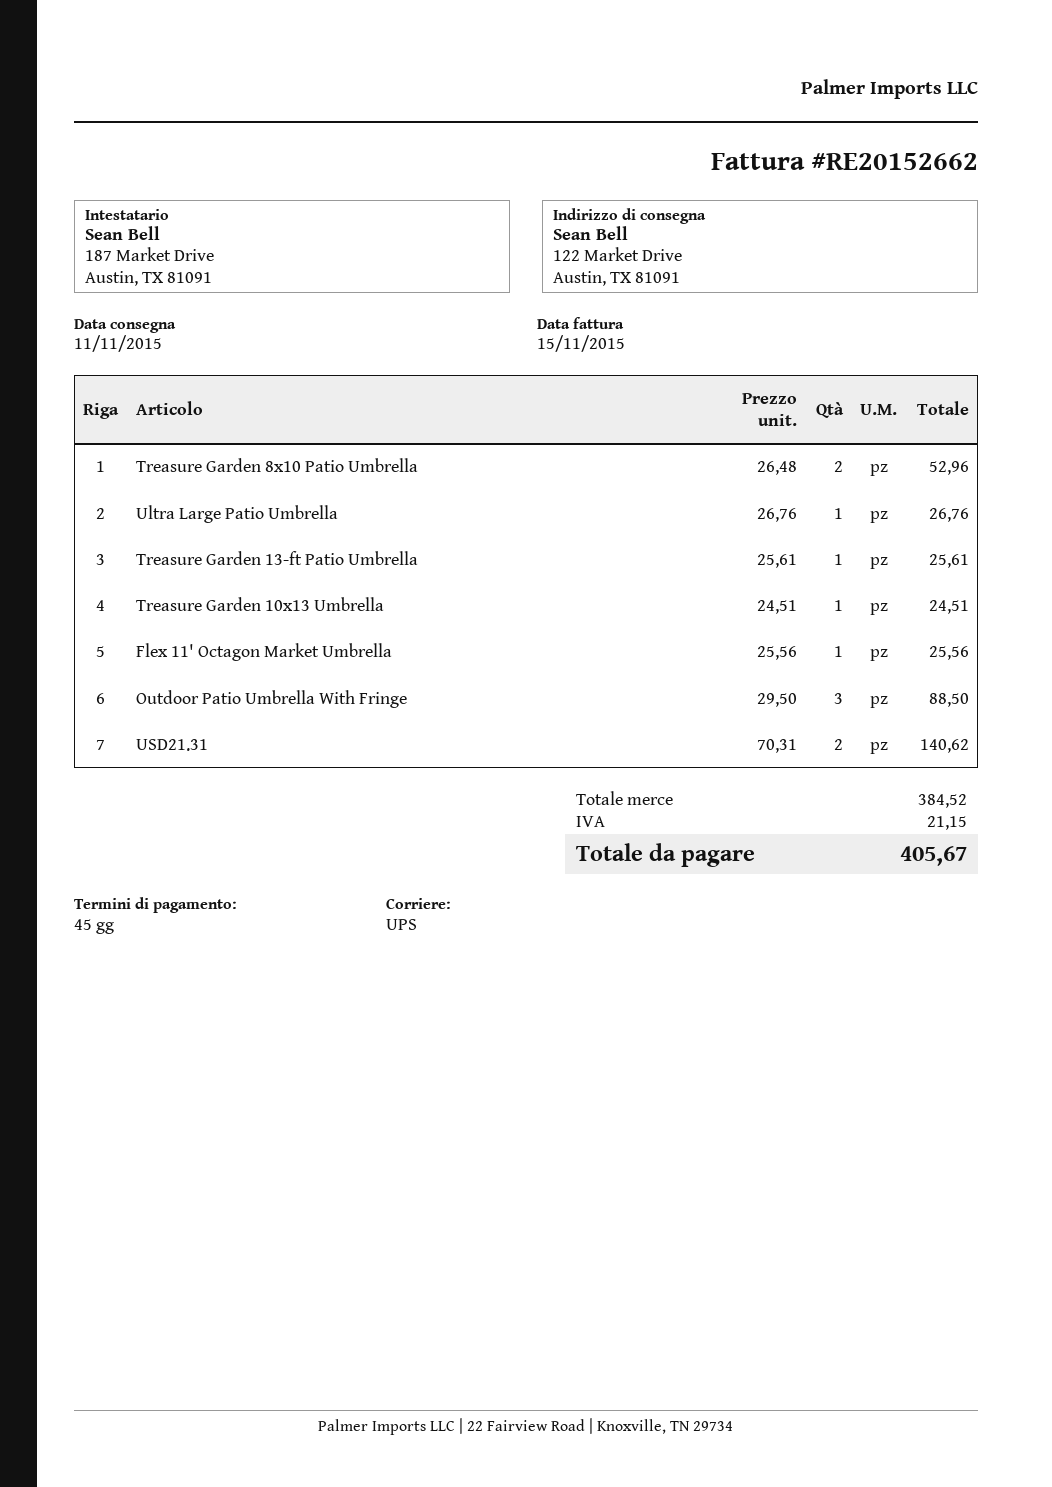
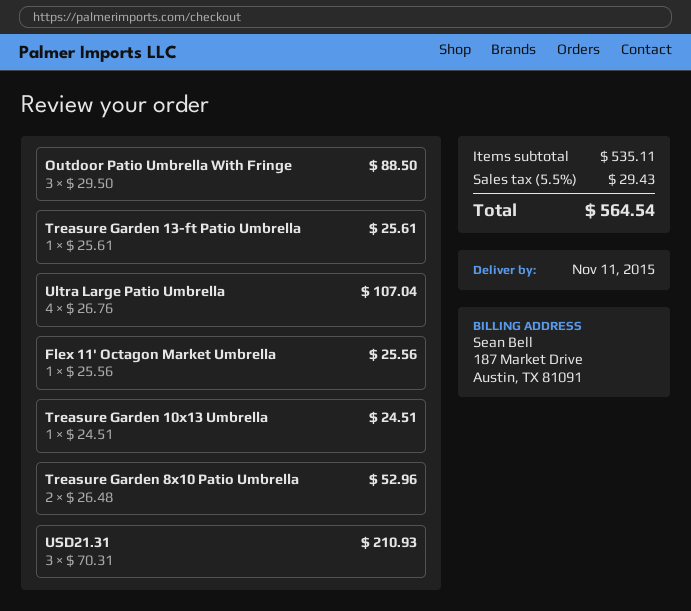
Ultra Large Patio Umbrella: 1 x 26.76 = 26.76 -> 4 x 26.76 = 107.04
USD21.31: 2 x 70.31 = 140.62 -> 3 x 70.31 = 210.93
subtotal: 384.52 -> 535.11
tax: 21.15 -> 29.43
total: 405.67 -> 564.54

